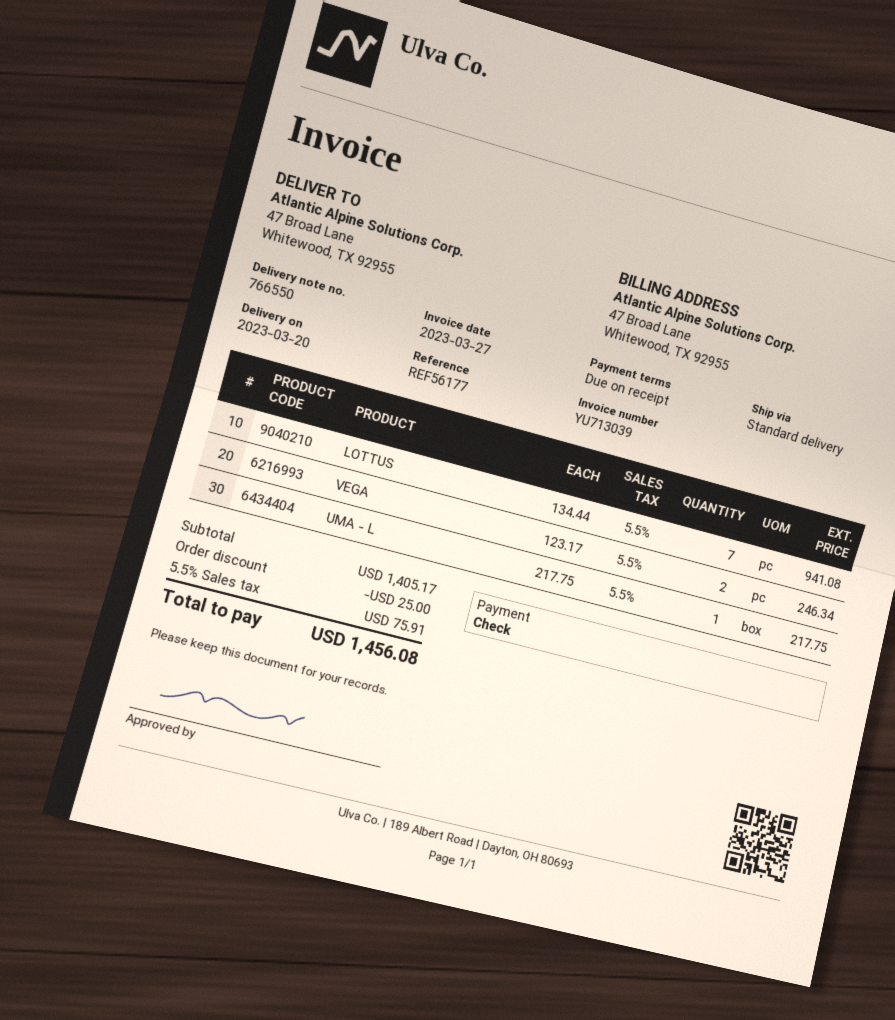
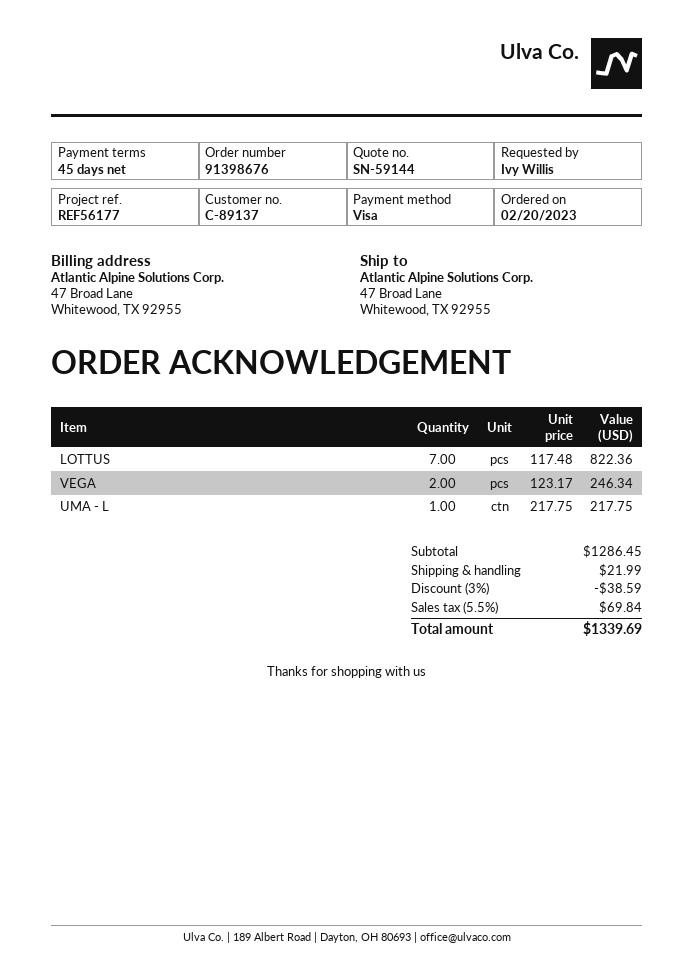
payment terms: on receipt -> 45 days
payment method: cheque -> Visa
LOTTUS: 7 x 134.44 = 941.08 -> 7 x 117.48 = 822.36
subtotal: 1405.17 -> 1286.45
discount: 25.00 -> 38.59
shipping: none -> 21.99
tax: 5.5% = 75.91 -> 5.5% = 69.84
total: 1456.08 -> 1339.69

